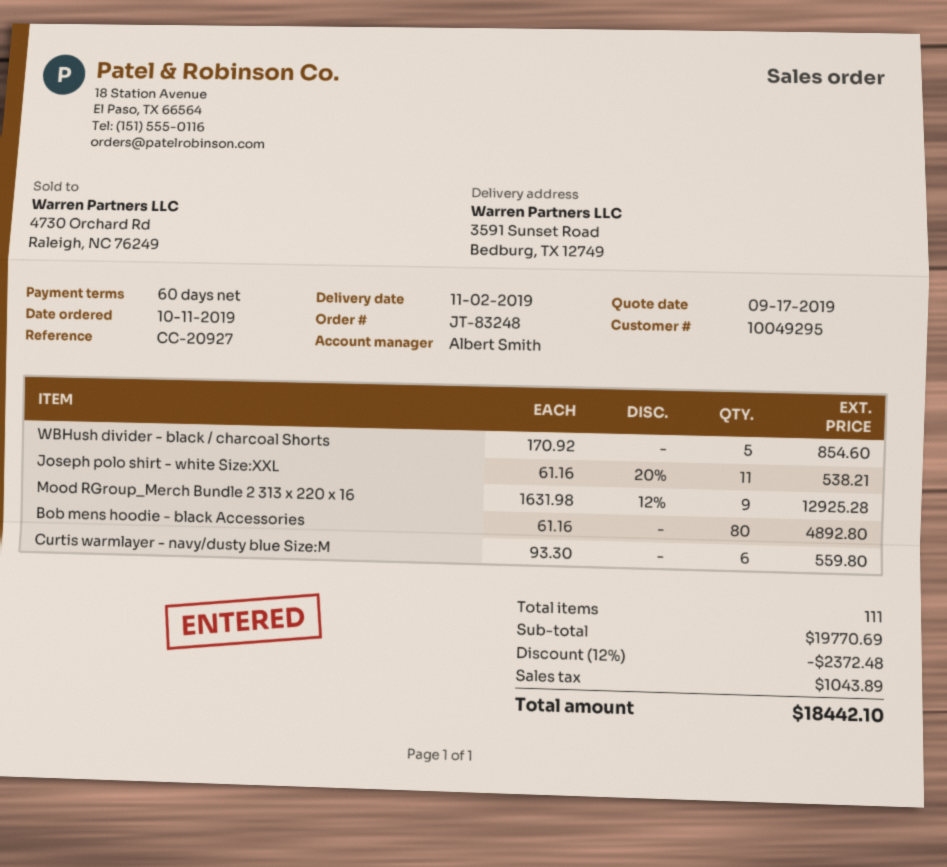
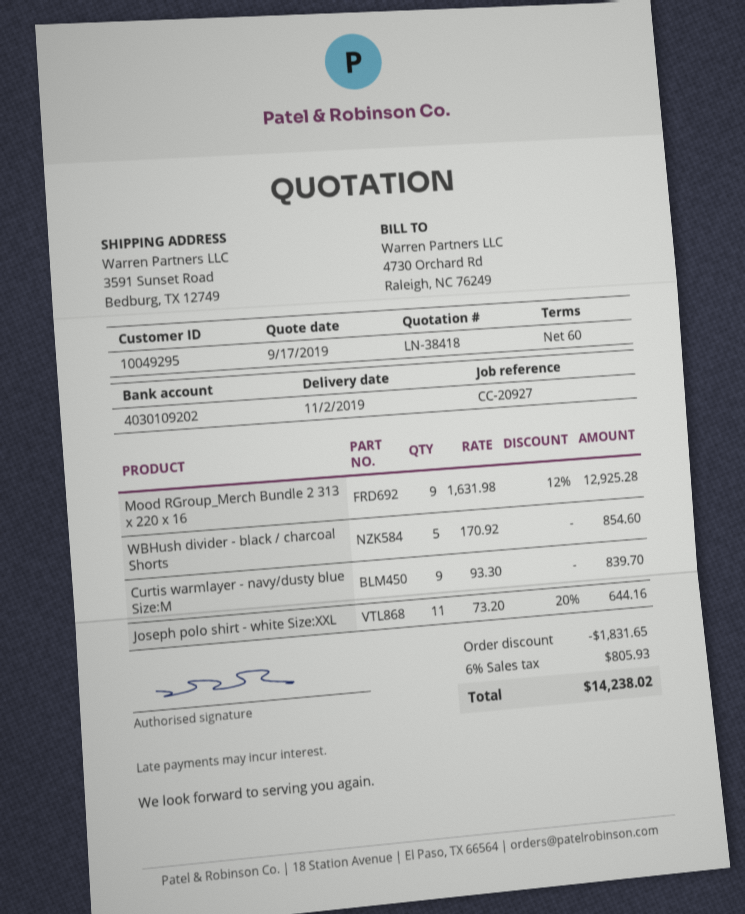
Joseph polo shirt - white Size:XXL: 11 x 61.16 - 20% = 538.21 -> 11 x 73.20 - 20% = 644.16
Bob mens hoodie - black Accessories: 80 x 61.16 = 4892.80 -> none
Curtis warmlayer - navy/dusty blue Size:M: 6 x 93.30 = 559.80 -> 9 x 93.30 = 839.70
discount: 2372.48 -> 1831.65
tax: 1043.89 -> 805.93
total: 18442.10 -> 14238.02

